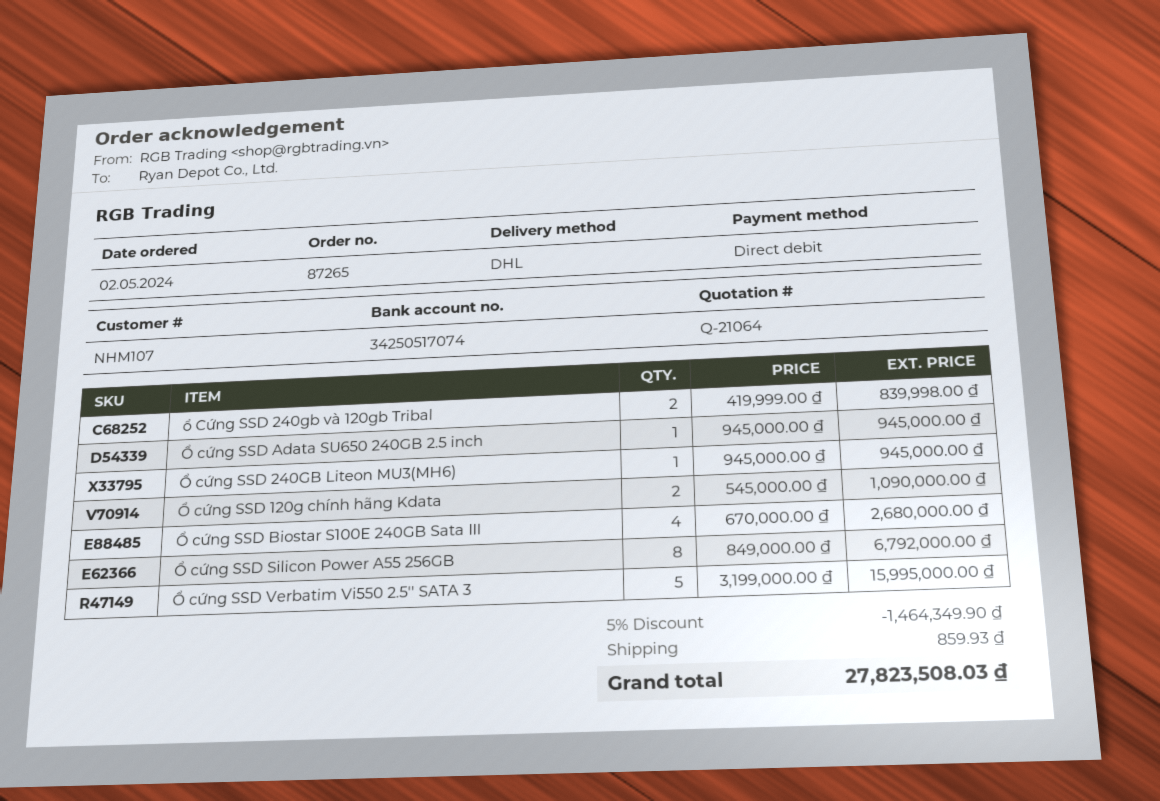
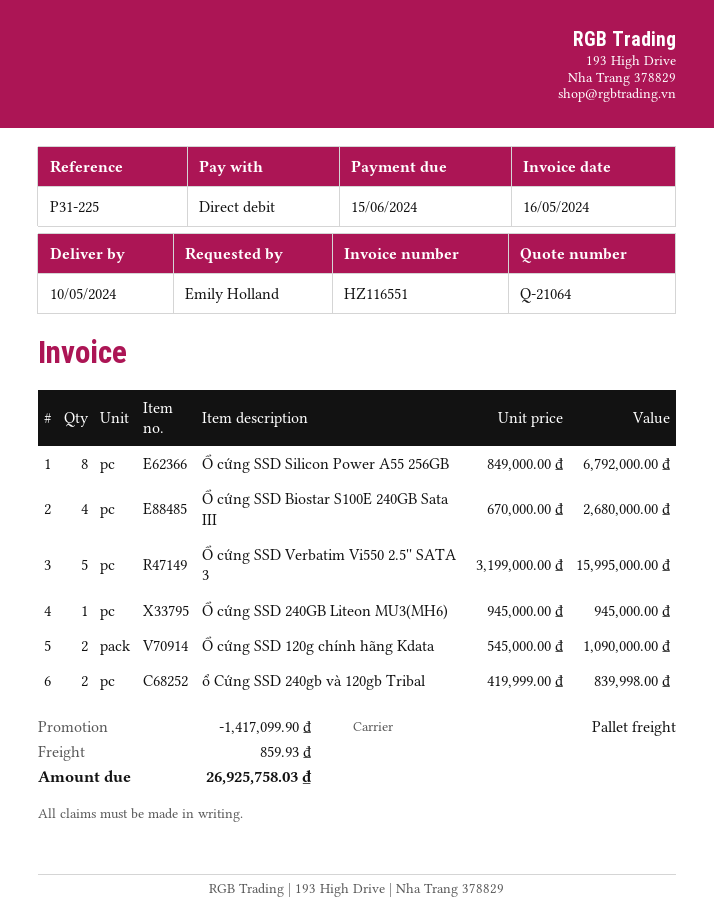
shipping method: DHL -> pallet freight
Ổ cứng SSD Adata SU650 240GB 2.5 inch: 1 x 945000.00 = 945000.00 -> none
discount: 1464349.90 -> 1417099.90
total: 27823508.03 -> 26925758.03

